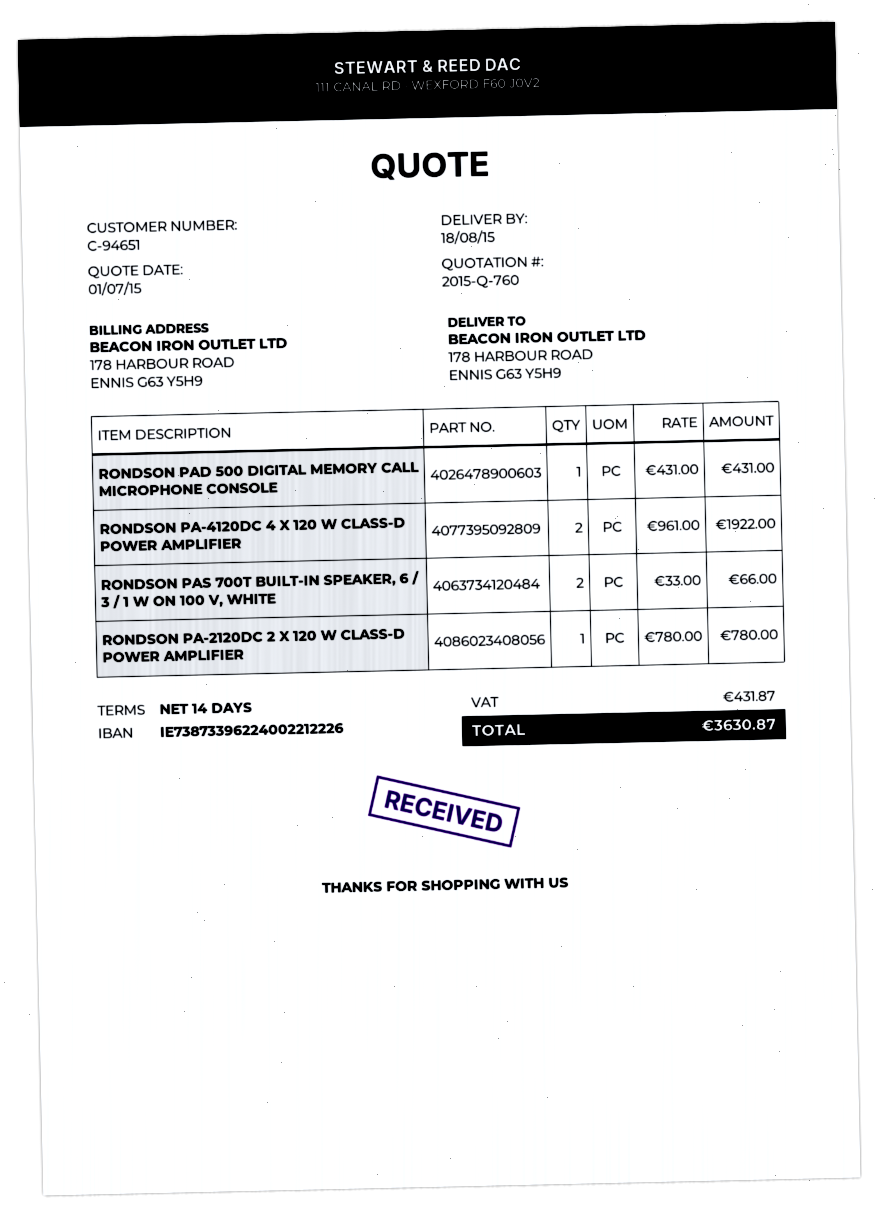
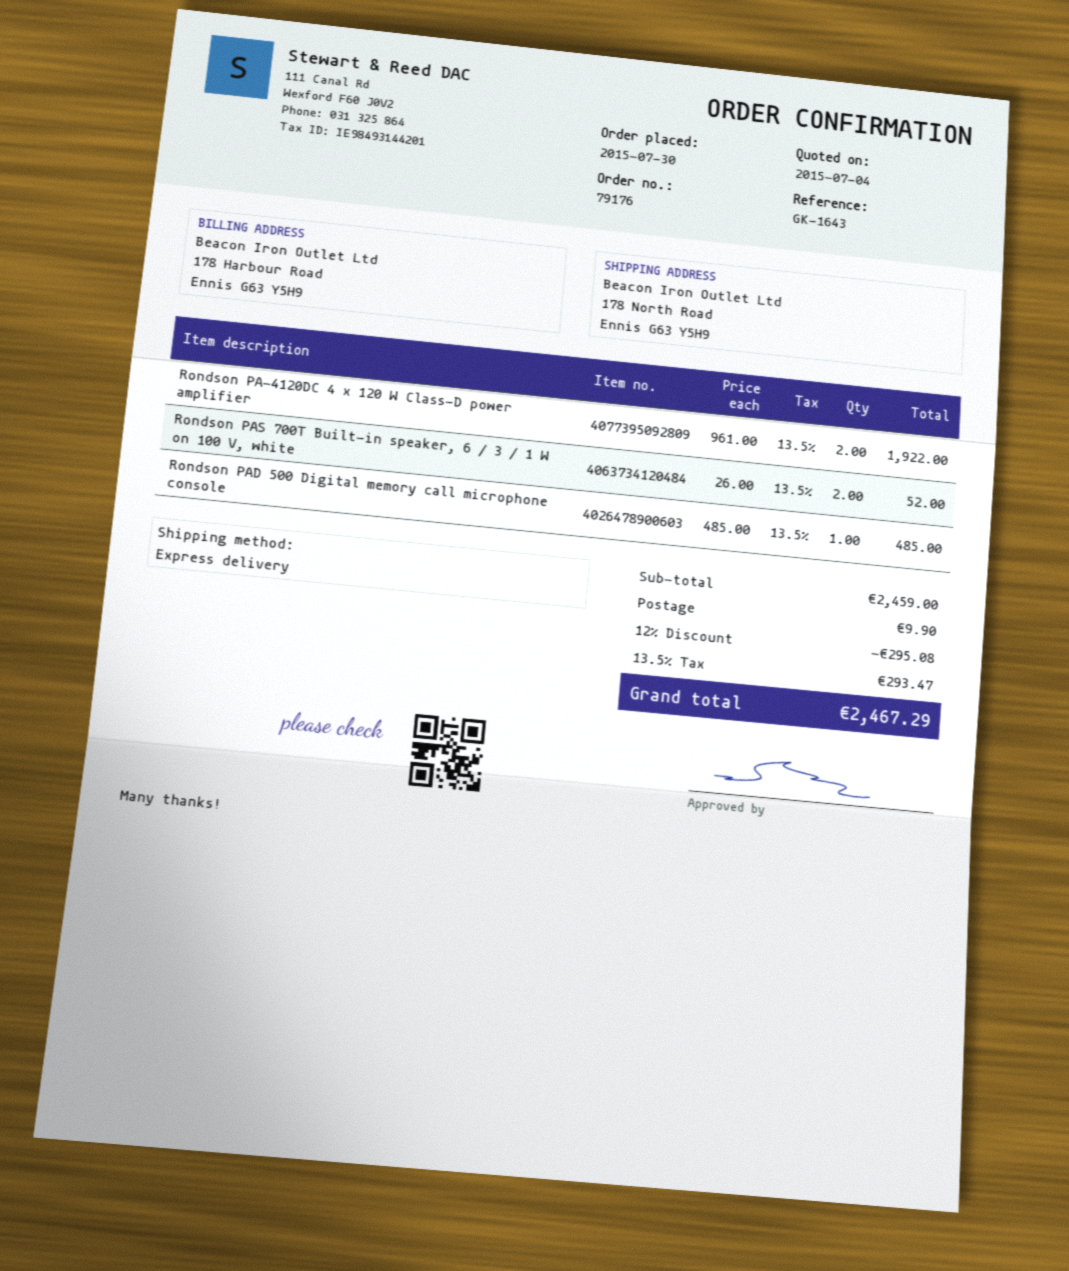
quote date: 2015-07-01 -> 2015-07-04
ship to: 178 HARBOUR ROAD, ENNIS G63 Y5H9 -> 178 North Road, Ennis G63 Y5H9
RONDSON PAD 500 DIGITAL MEMORY CALL MICROPHONE CONSOLE: 1 x 431.00 = 431.00 -> 1 x 485.00 = 485.00
RONDSON PAS 700T BUILT-IN SPEAKER, 6 / 3 / 1 W ON 100 V, WHITE: 2 x 33.00 = 66.00 -> 2 x 26.00 = 52.00
RONDSON PA-2120DC 2 X 120 W CLASS-D POWER AMPLIFIER: 1 x 780.00 = 780.00 -> none
discount: none -> 12% = 295.08
shipping: none -> 9.90
tax: 431.87 -> 293.47
total: 3630.87 -> 2467.29

